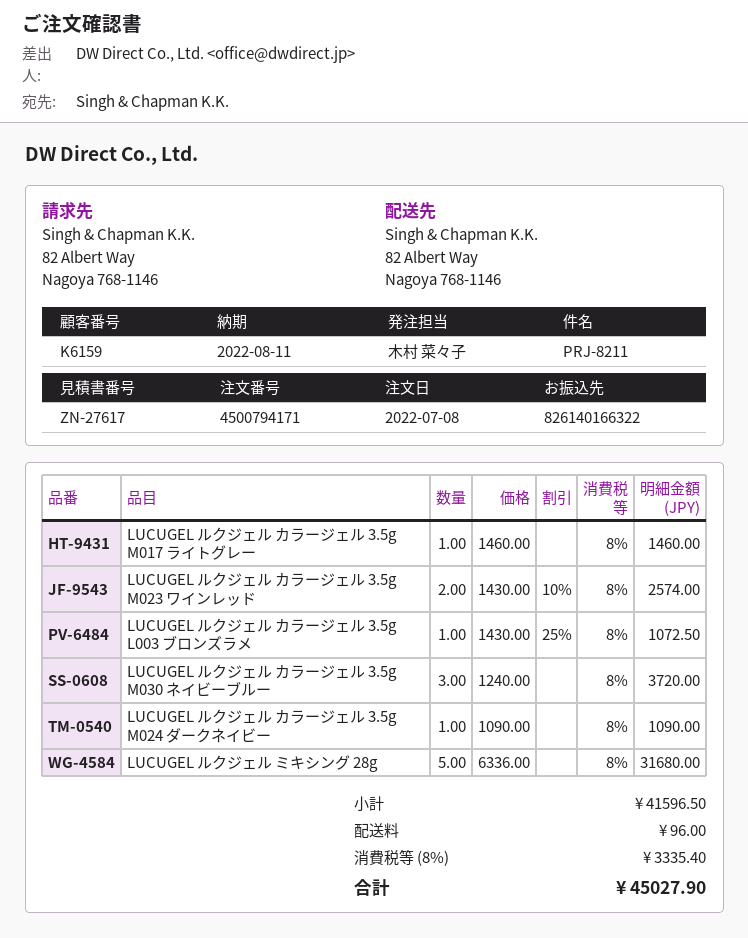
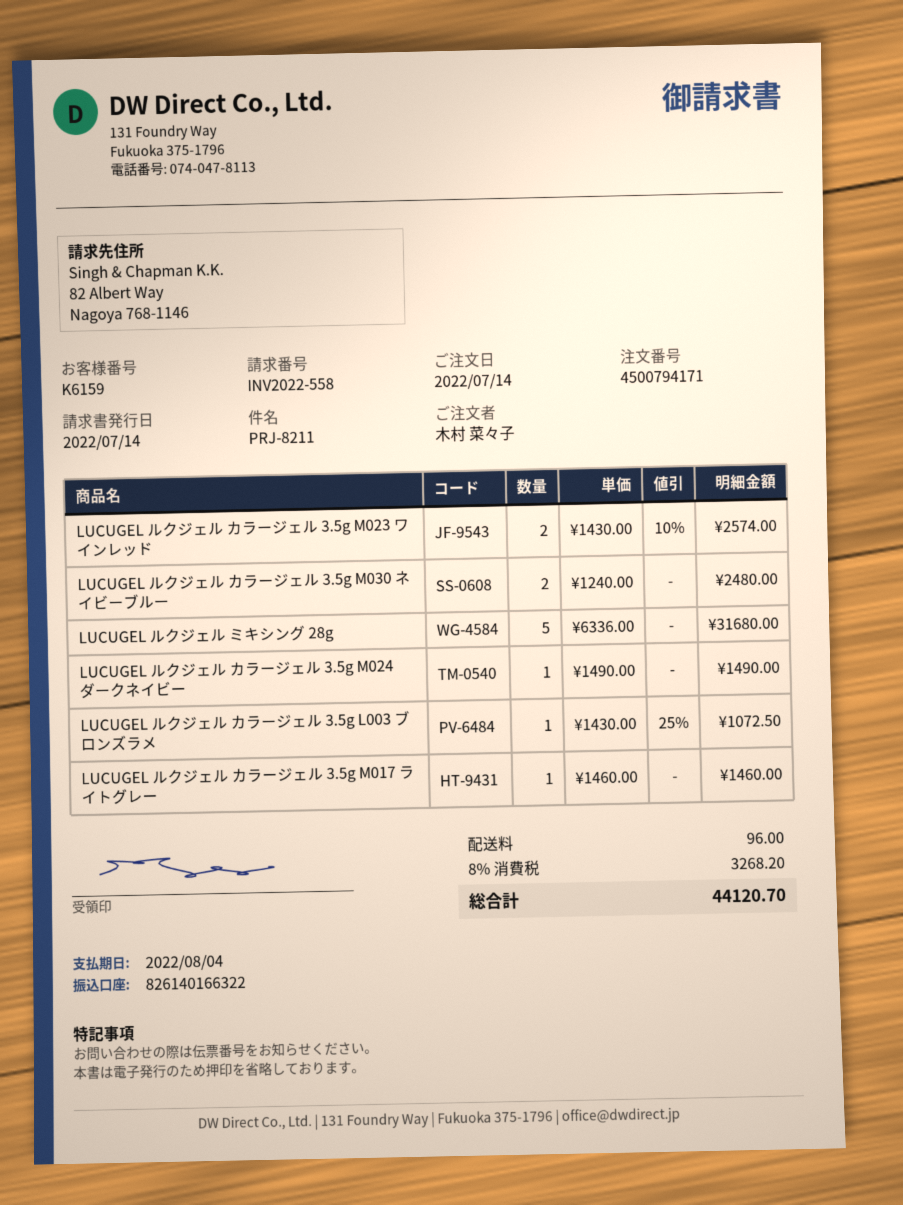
order date: 2022-07-08 -> 2022-07-14
LUCUGEL ルクジェル カラージェル 3.5g M030 ネイビーブルー: 3 x 1240.00 = 3720.00 -> 2 x 1240.00 = 2480.00
LUCUGEL ルクジェル カラージェル 3.5g M024 ダークネイビー: 1 x 1090.00 = 1090.00 -> 1 x 1490.00 = 1490.00
tax: 8% = 3335.40 -> 8% = 3268.20
total: 45027.90 -> 44120.70

